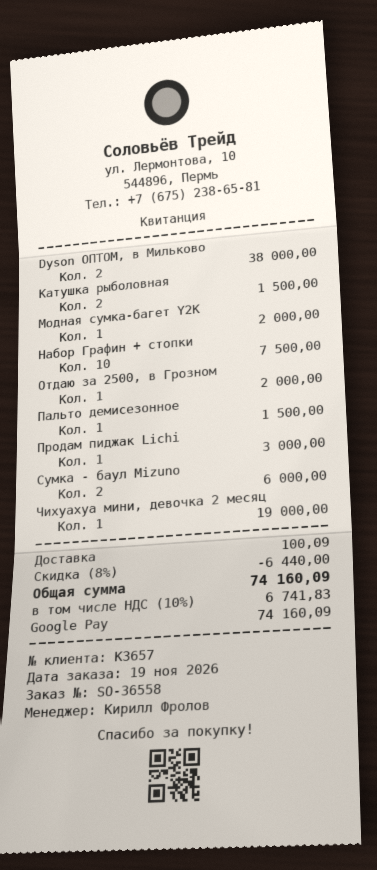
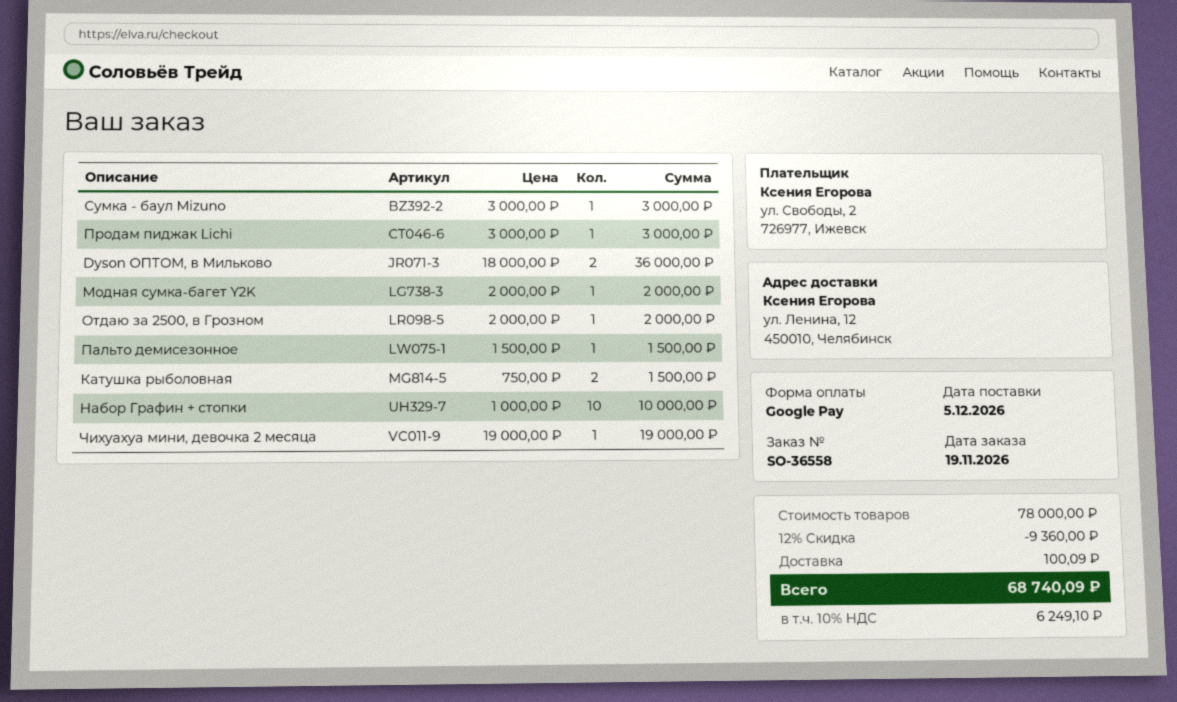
Dyson ОПТОМ, в Мильково: 2 for 38000.00 -> 2 for 36000.00
Набор Графин + стопки: 10 for 7500.00 -> 10 for 10000.00
Сумка - баул Mizuno: 2 for 6000.00 -> 1 for 3000.00
discount: 8% = 6440.00 -> 12% = 9360.00
tax: 10% = 6741.83 -> 10% = 6249.10
total: 74160.09 -> 68740.09

